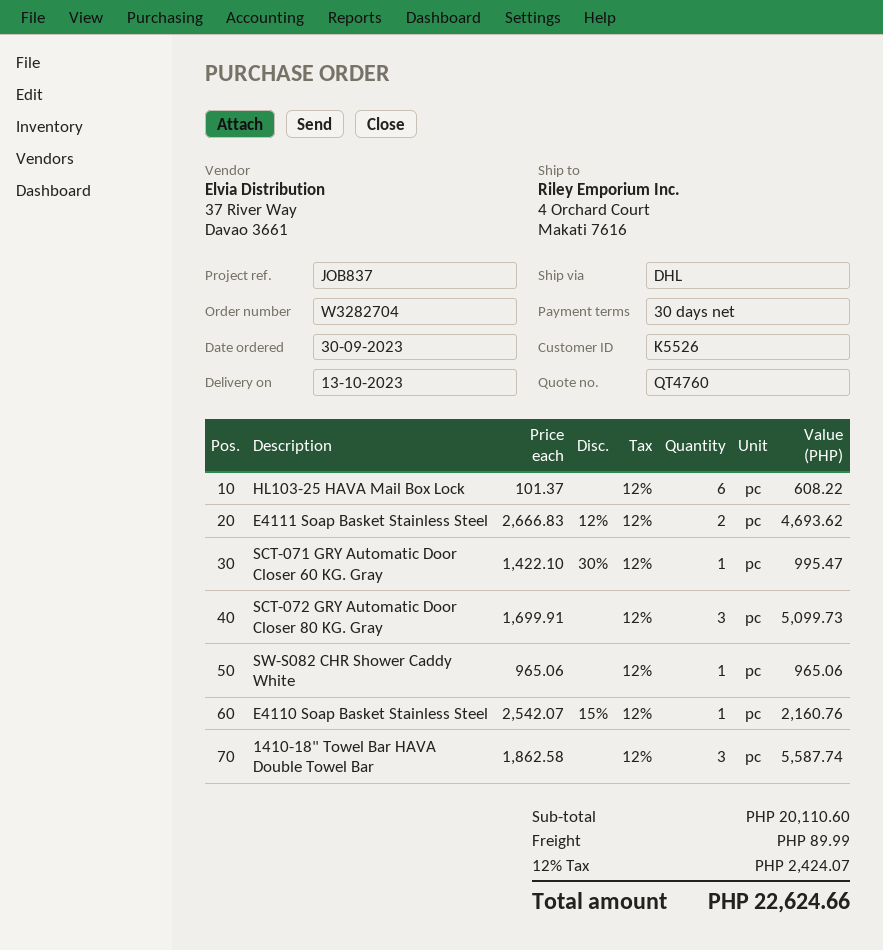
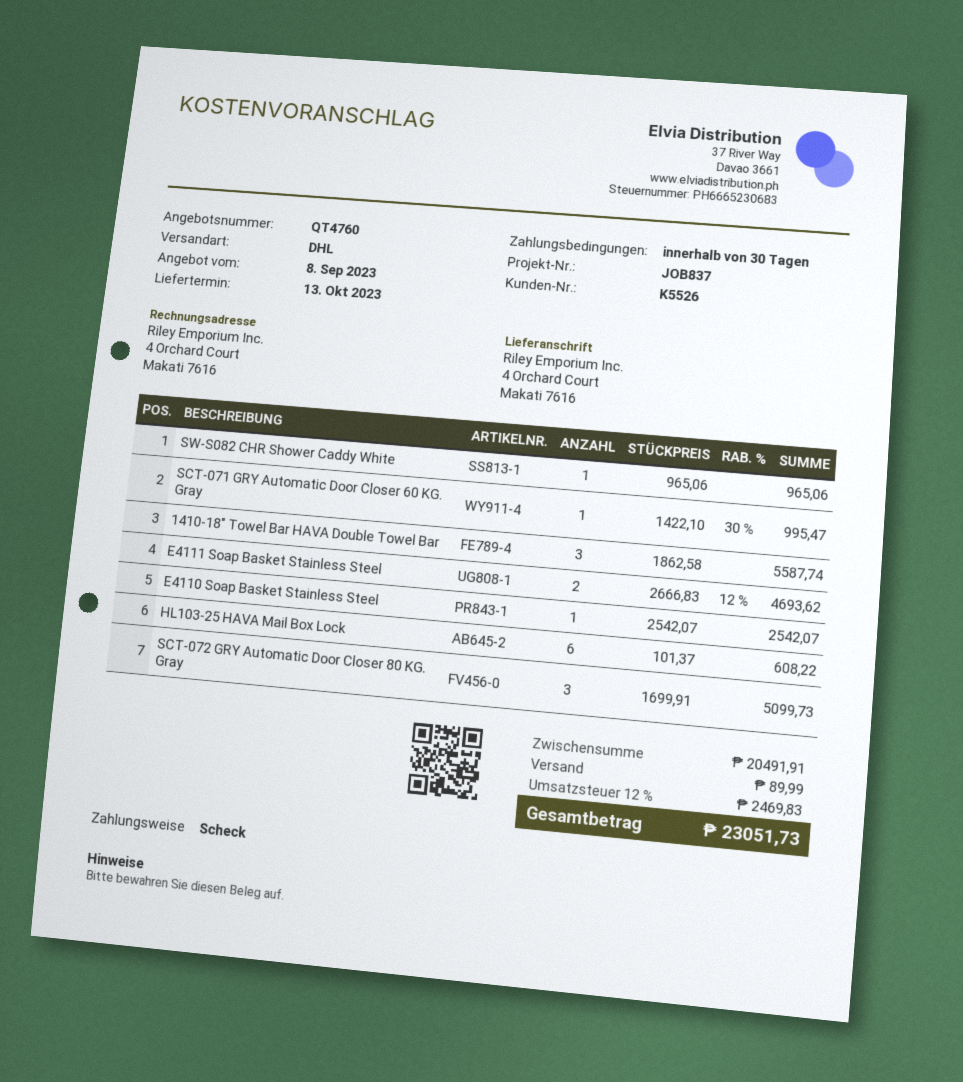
E4110 Soap Basket Stainless Steel: 1 x 2542.07 - 15% = 2160.76 -> 1 x 2542.07 = 2542.07
subtotal: 20110.60 -> 20491.91
tax: 12% = 2424.07 -> 12% = 2469.83
total: 22624.66 -> 23051.73

